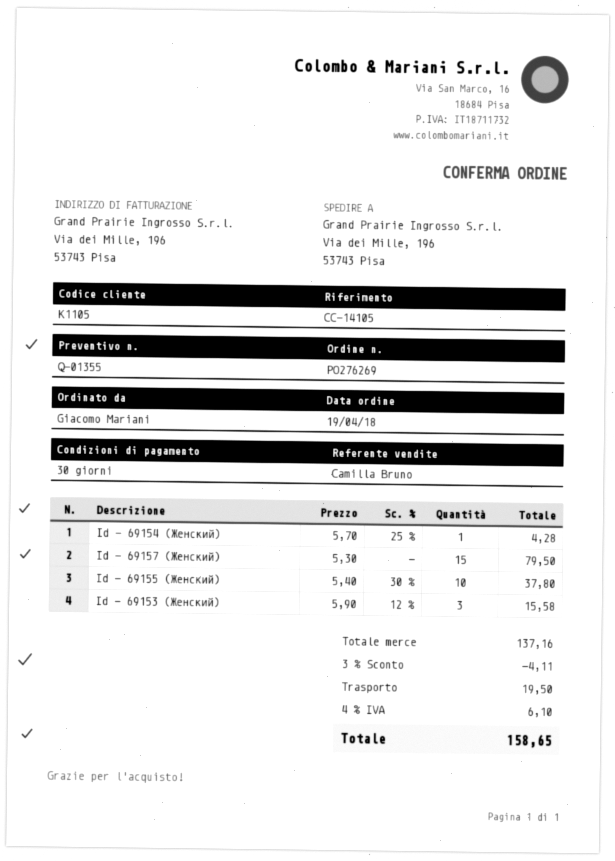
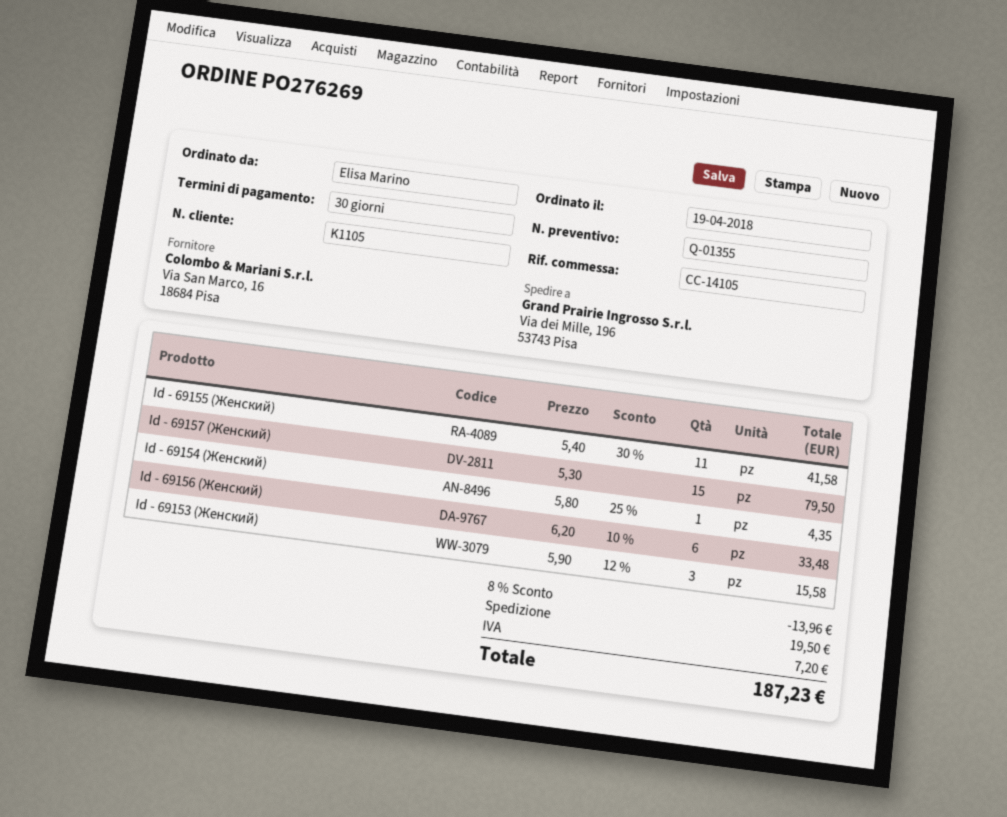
ordered by: Giacomo Mariani -> Elisa Marino
Id - 69154 (Женский): 1 x 5.70 - 25% = 4.28 -> 1 x 5.80 - 25% = 4.35
Id - 69155 (Женский): 10 x 5.40 - 30% = 37.80 -> 11 x 5.40 - 30% = 41.58
Id - 69156 (Женский): none -> 6 x 6.20 - 10% = 33.48
discount: 3% = 4.11 -> 8% = 13.96
tax: 6.10 -> 7.20
total: 158.65 -> 187.23

